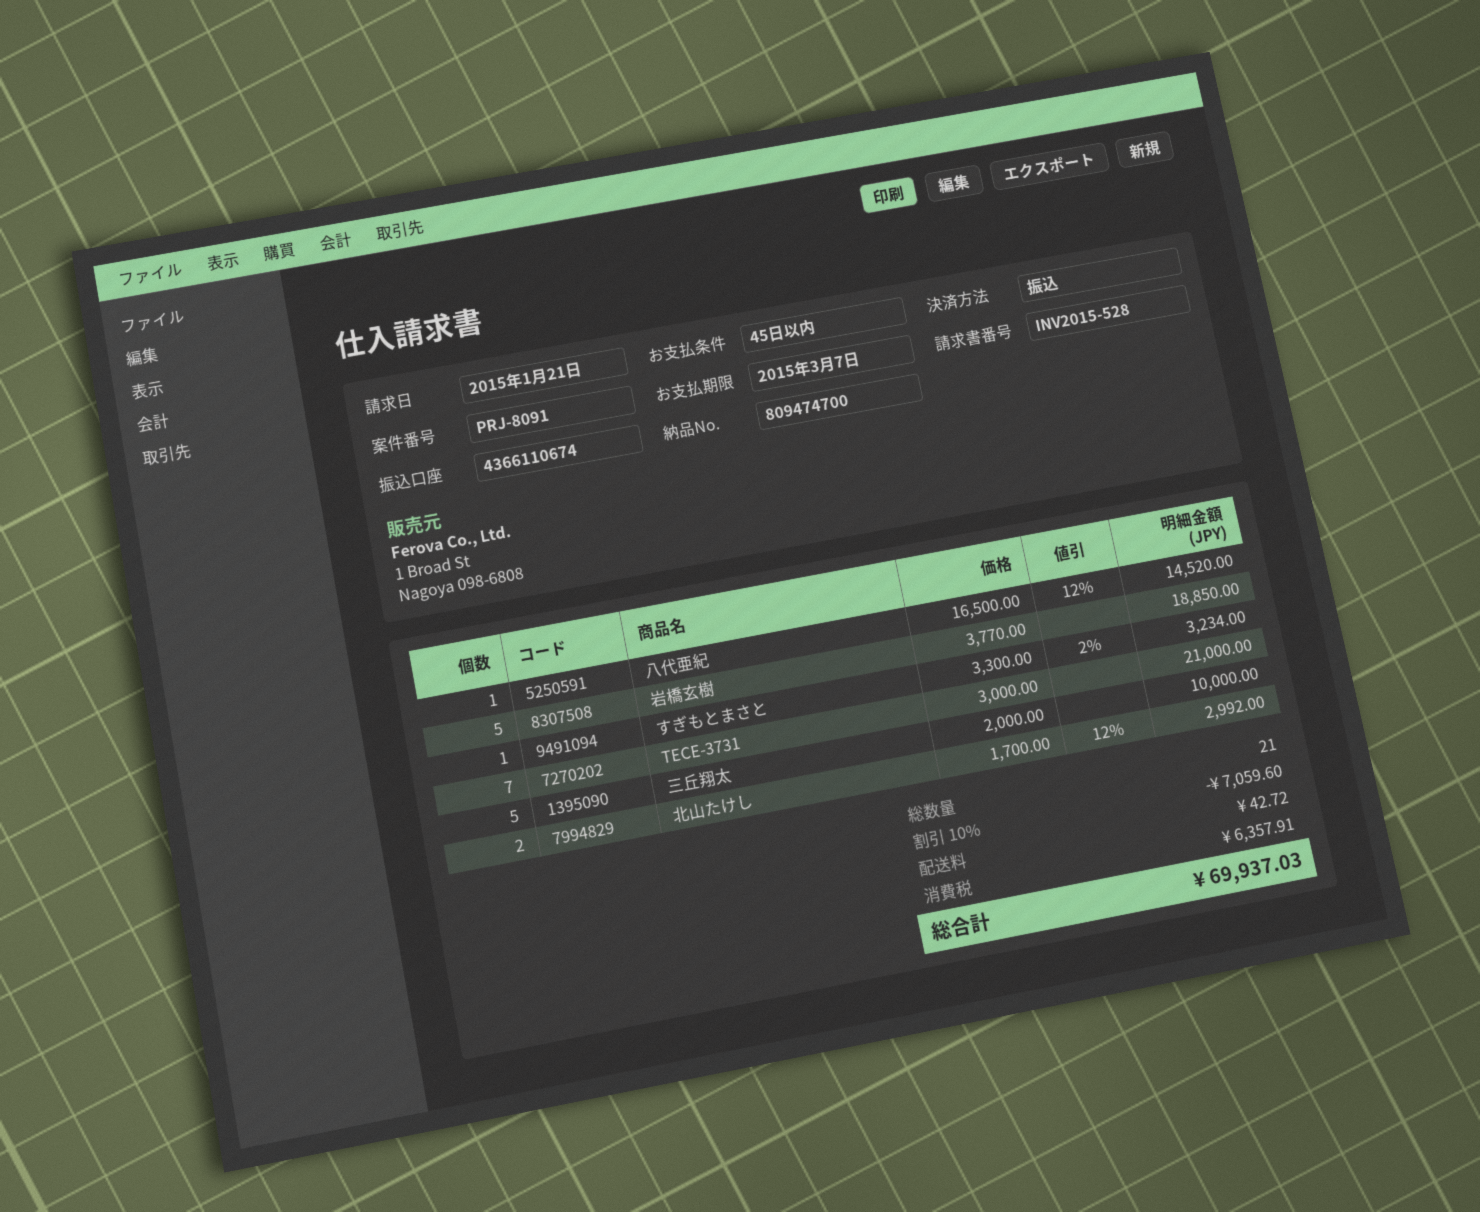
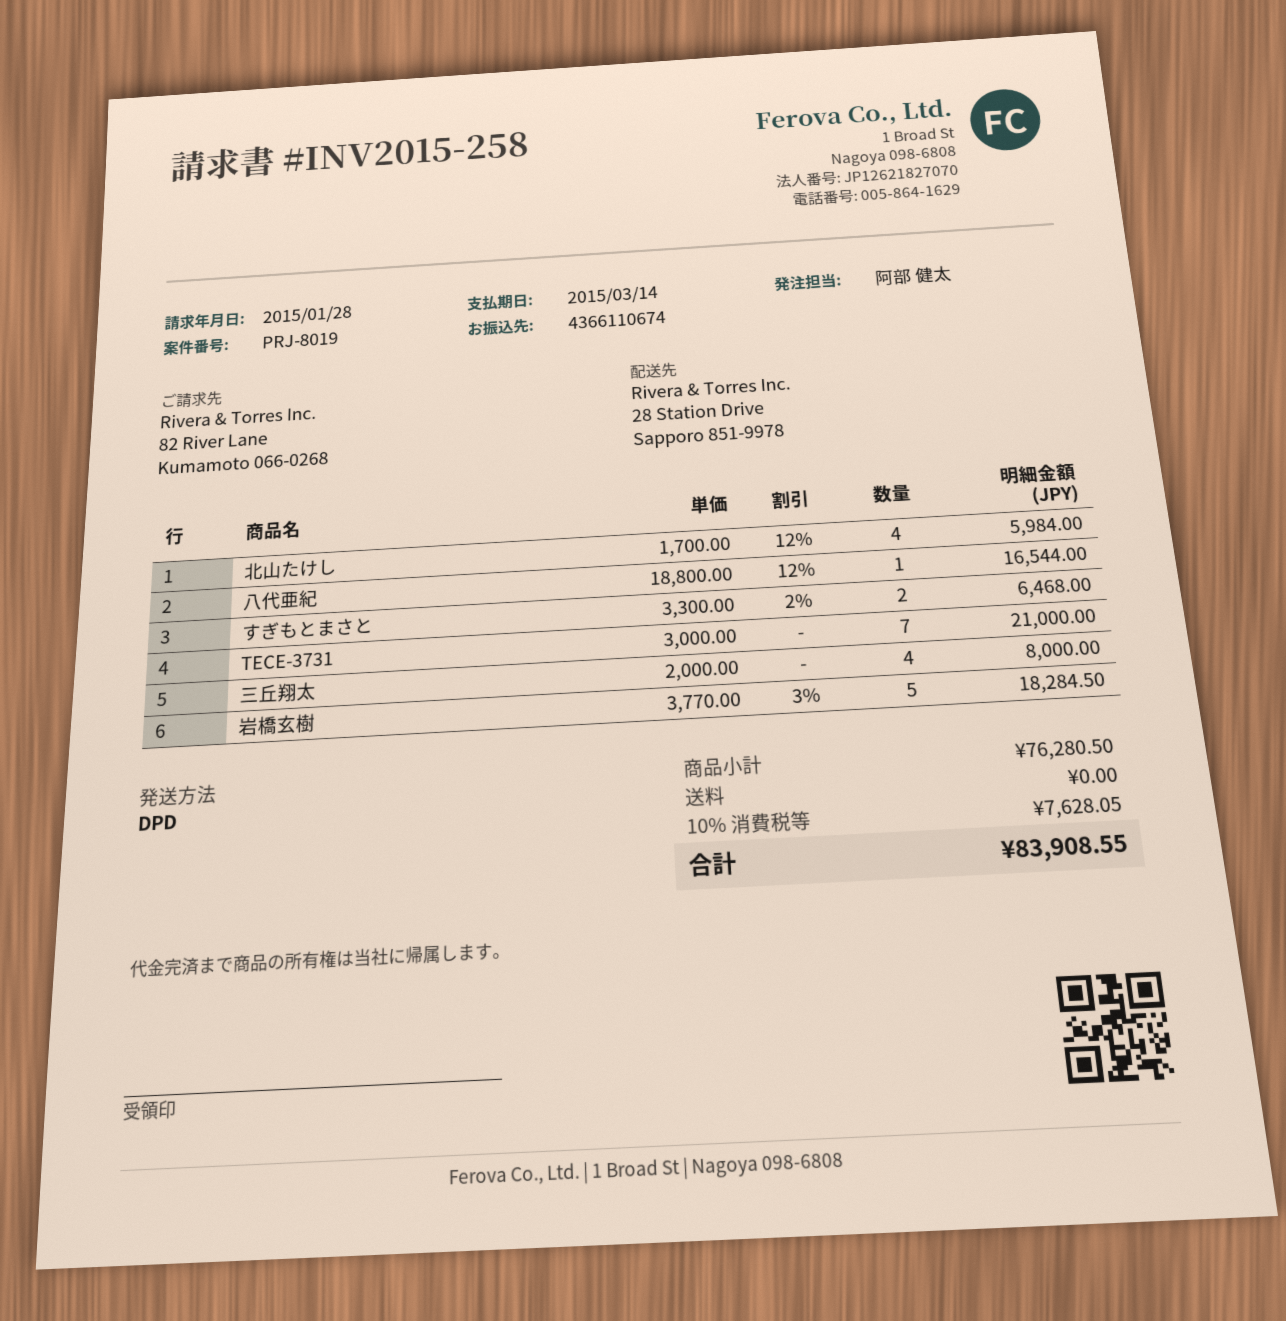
invoice number: INV2015-528 -> INV2015-258
invoice date: 2015-01-21 -> 2015-01-28
due date: 2015-03-07 -> 2015-03-14
reference: PRJ-8091 -> PRJ-8019
八代亜紀: 1 x 16500.00 - 12% = 14520.00 -> 1 x 18800.00 - 12% = 16544.00
岩橋玄樹: 5 x 3770.00 = 18850.00 -> 5 x 3770.00 - 3% = 18284.50
すぎもとまさと: 1 x 3300.00 - 2% = 3234.00 -> 2 x 3300.00 - 2% = 6468.00
三丘翔太: 5 x 2000.00 = 10000.00 -> 4 x 2000.00 = 8000.00
北山たけし: 2 x 1700.00 - 12% = 2992.00 -> 4 x 1700.00 - 12% = 5984.00
discount: 10% = 7059.60 -> none
shipping: 42.72 -> 0.00
tax: 6357.91 -> 7628.05
total: 69937.03 -> 83908.55

